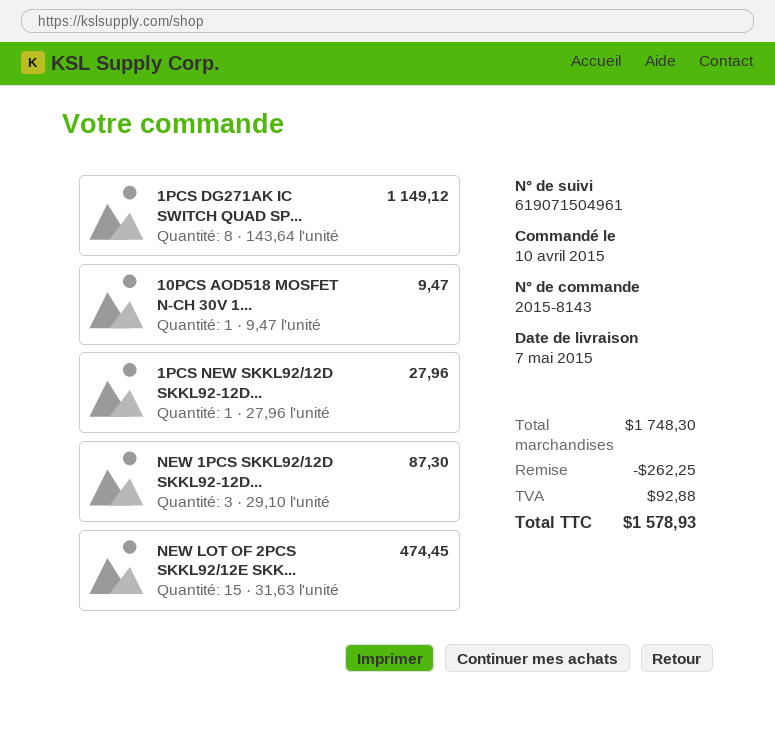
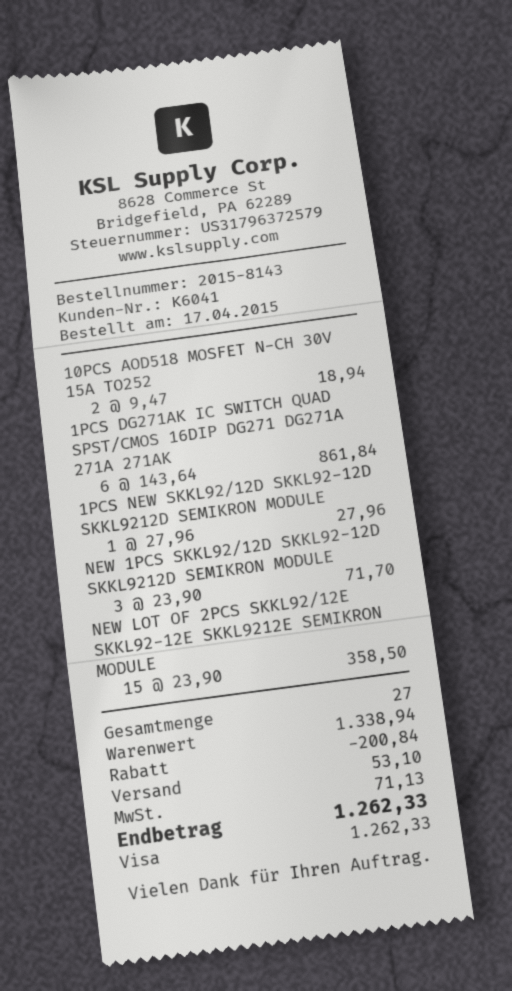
order date: 2015-04-10 -> 2015-04-17
1PCS DG271AK IC SWITCH QUAD SP...: 8 x 143.64 = 1149.12 -> 6 x 143.64 = 861.84
10PCS AOD518 MOSFET N-CH 30V 1...: 1 x 9.47 = 9.47 -> 2 x 9.47 = 18.94
NEW 1PCS SKKL92/12D SKKL92-12D...: 3 x 29.10 = 87.30 -> 3 x 23.90 = 71.70
NEW LOT OF 2PCS SKKL92/12E SKK...: 15 x 31.63 = 474.45 -> 15 x 23.90 = 358.50
subtotal: 1748.30 -> 1338.94
discount: 262.25 -> 200.84
shipping: none -> 53.10
tax: 92.88 -> 71.13
total: 1578.93 -> 1262.33

